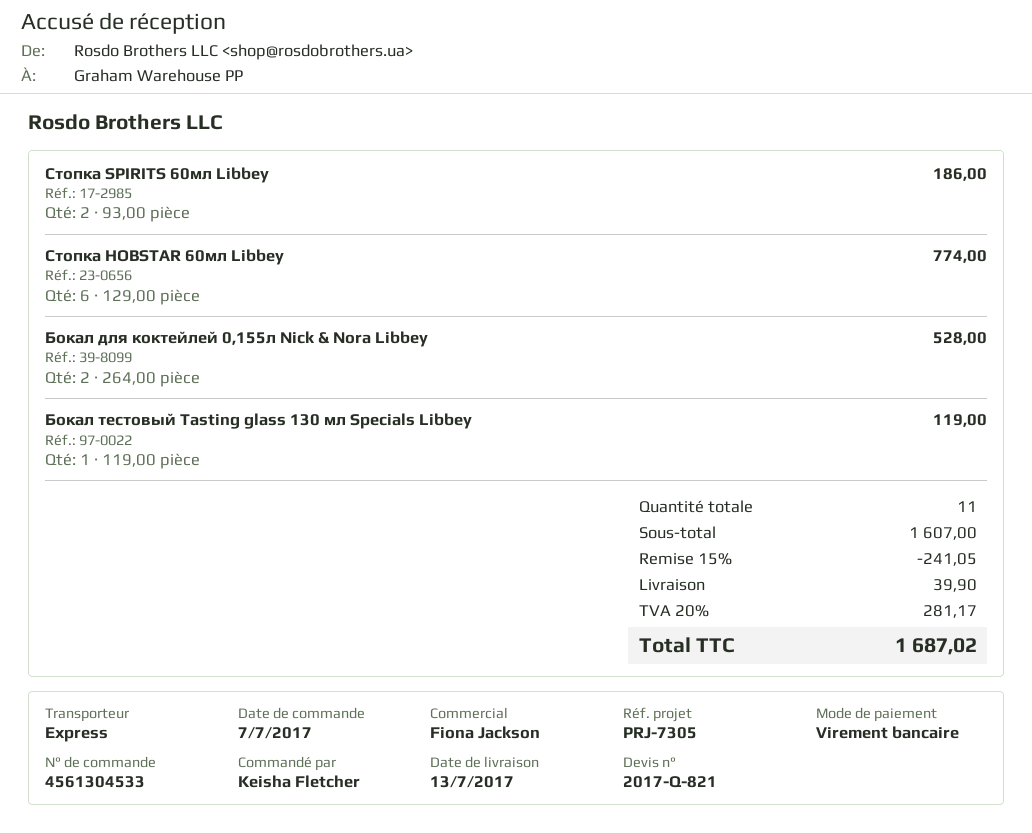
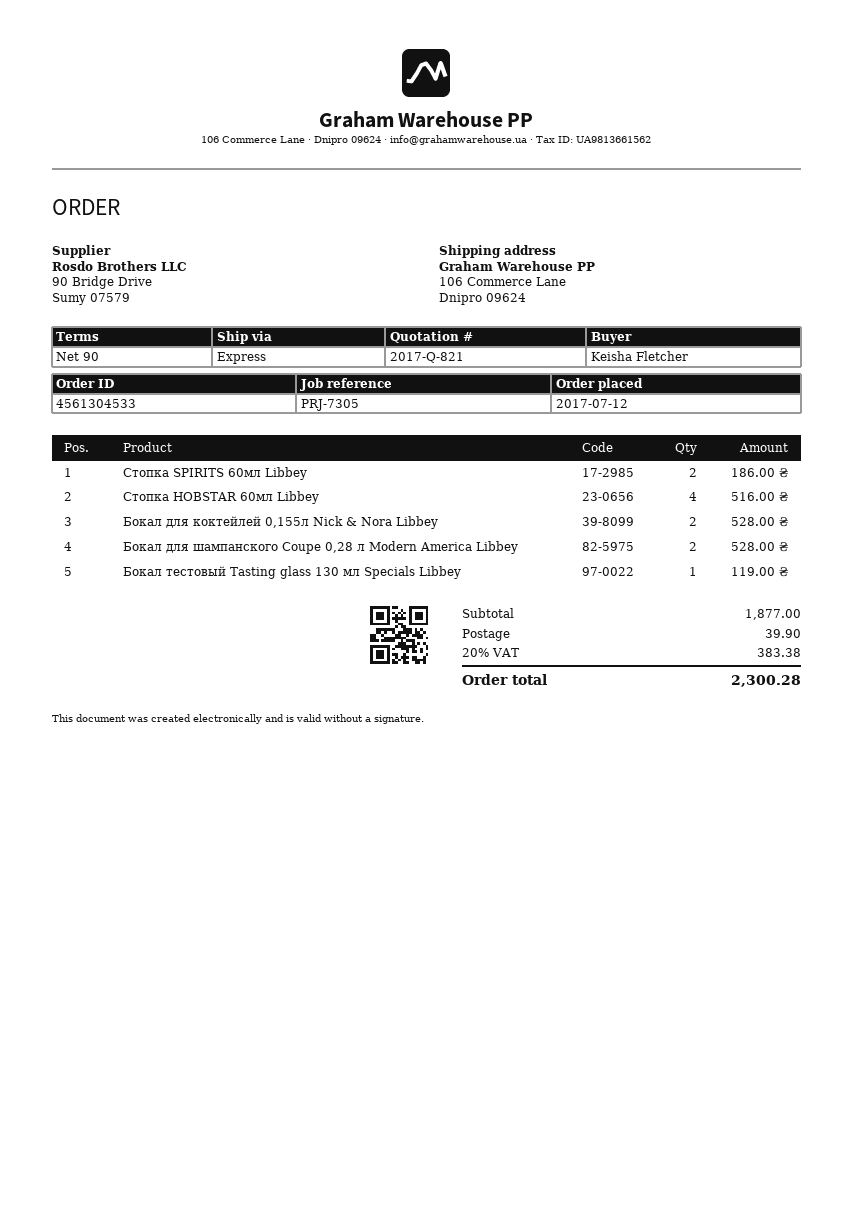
order date: 2017-07-07 -> 2017-07-12
Стопка HOBSTAR 60мл Libbey: 6 for 774.00 -> 4 for 516.00
Бокал для шампанского Coupe 0,28 л Modern America Libbey: none -> 2 for 528.00
subtotal: 1607.00 -> 1877.00
discount: 15% = 241.05 -> none
tax: 20% = 281.17 -> 20% = 383.38
total: 1687.02 -> 2300.28

